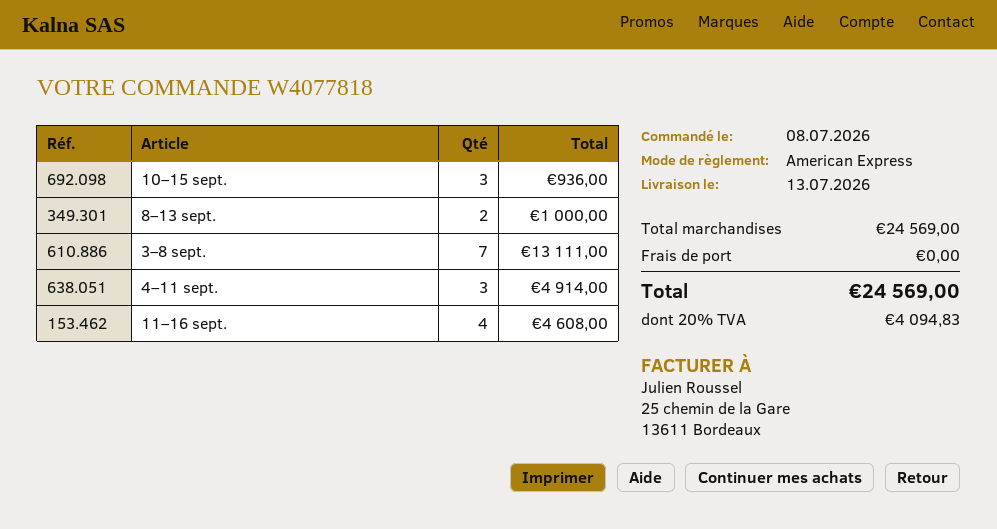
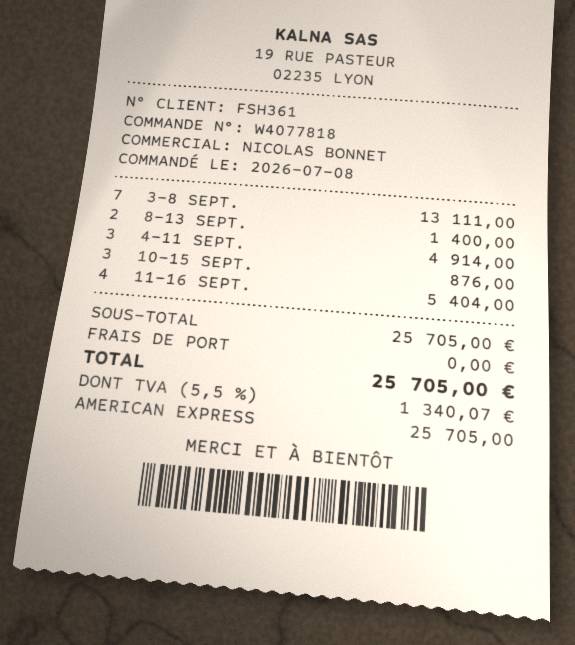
10–15 sept.: 3 for 936.00 -> 3 for 876.00
8–13 sept.: 2 for 1000.00 -> 2 for 1400.00
11–16 sept.: 4 for 4608.00 -> 4 for 5404.00
subtotal: 24569.00 -> 25705.00
tax: 20% = 4094.83 -> 5.5% = 1340.07
total: 24569.00 -> 25705.00

